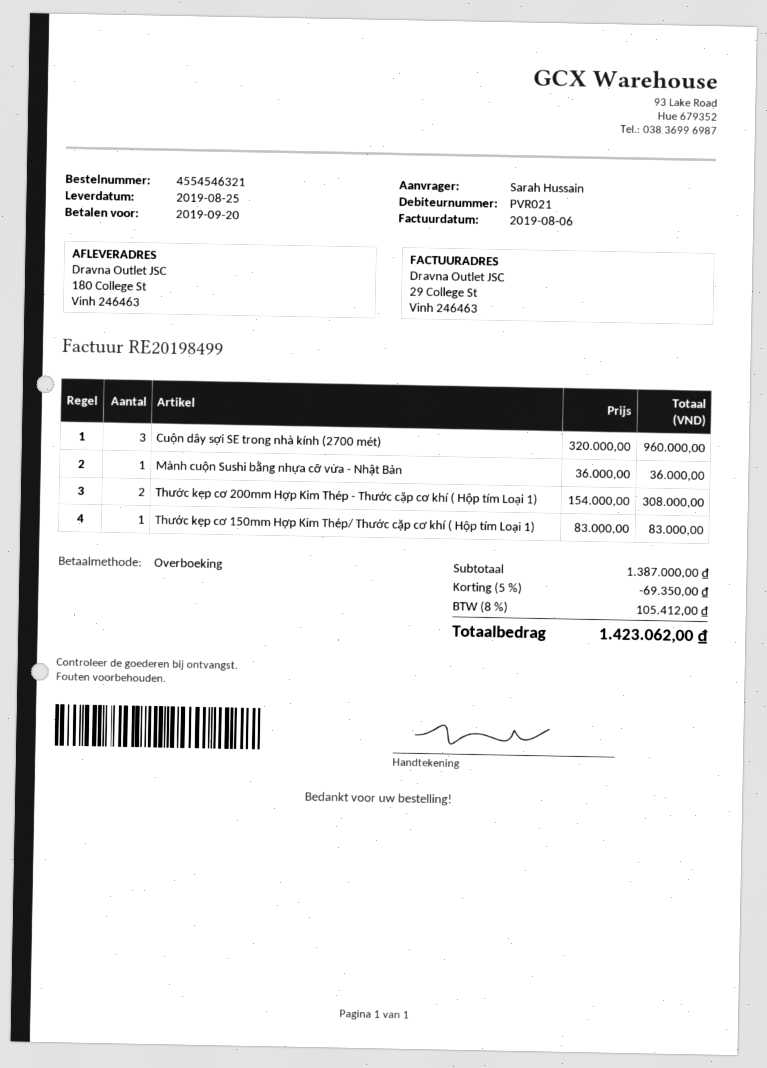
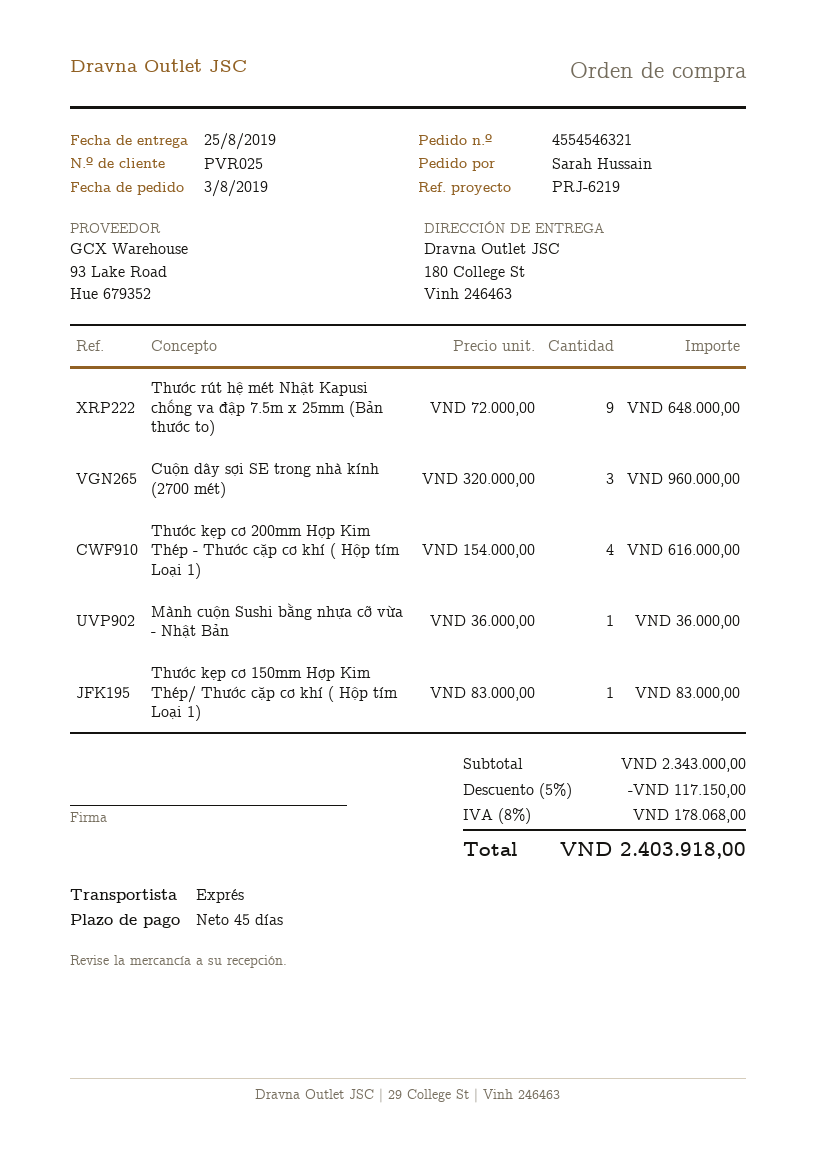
customer number: PVR021 -> PVR025
Thước kẹp cơ 200mm Hợp Kim Thép - Thước cặp cơ khí ( Hộp tím Loại 1): 2 x 154000.00 = 308000.00 -> 4 x 154000.00 = 616000.00
Thước rút hệ mét Nhật Kapusi chống va đập 7.5m x 25mm (Bản thước to): none -> 9 x 72000.00 = 648000.00
subtotal: 1387000.00 -> 2343000.00
discount: 5% = 69350.00 -> 5% = 117150.00
tax: 8% = 105412.00 -> 8% = 178068.00
total: 1423062.00 -> 2403918.00

